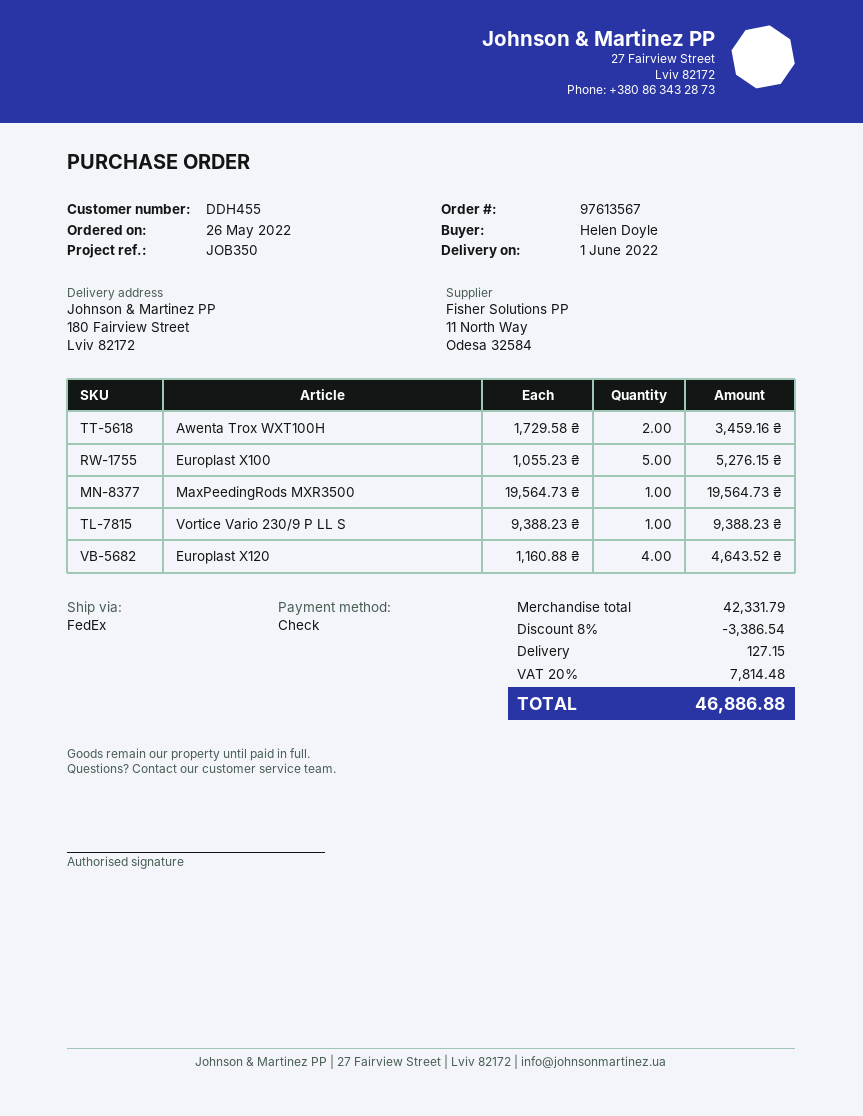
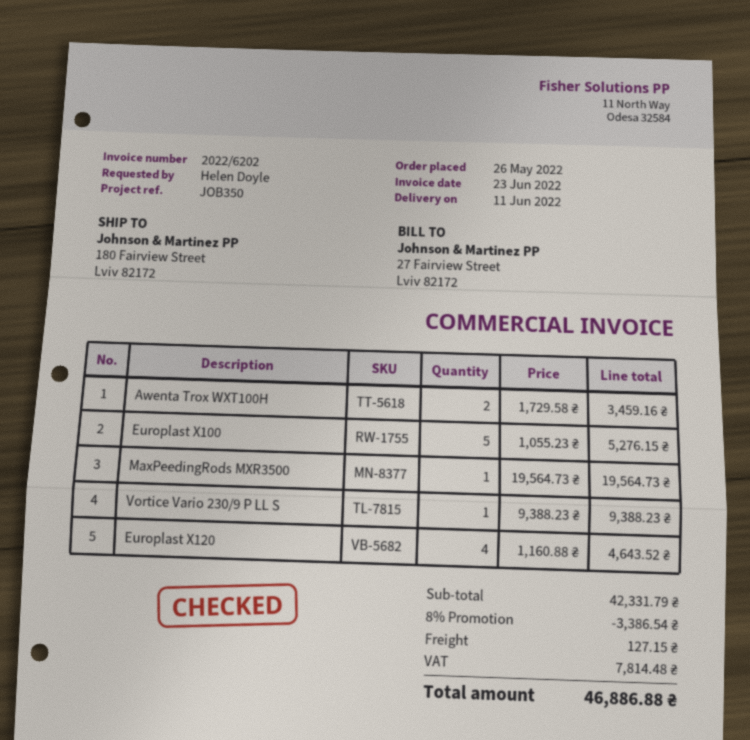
delivery date: 2022-06-01 -> 2022-06-11

